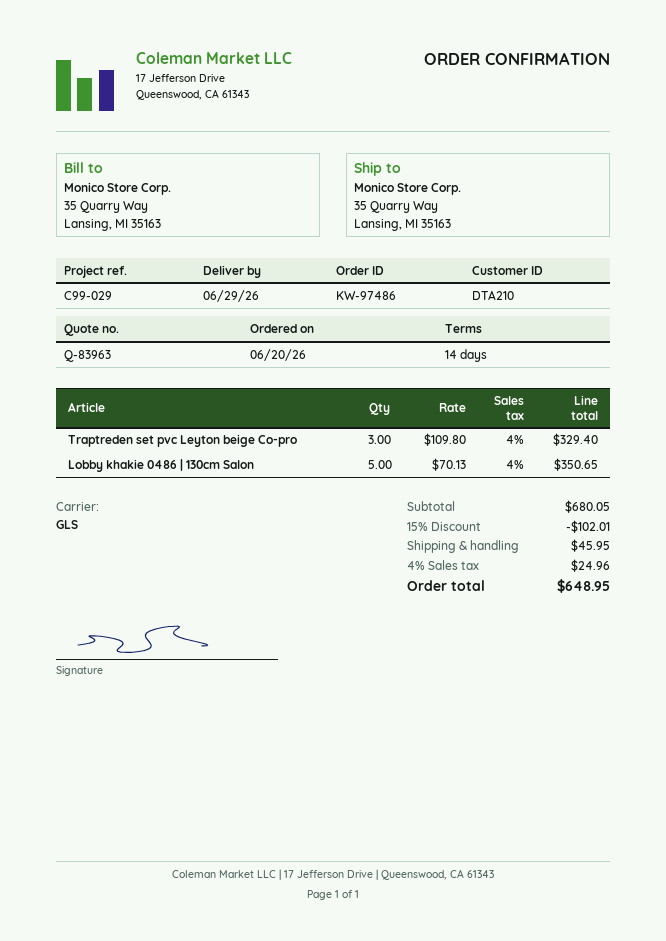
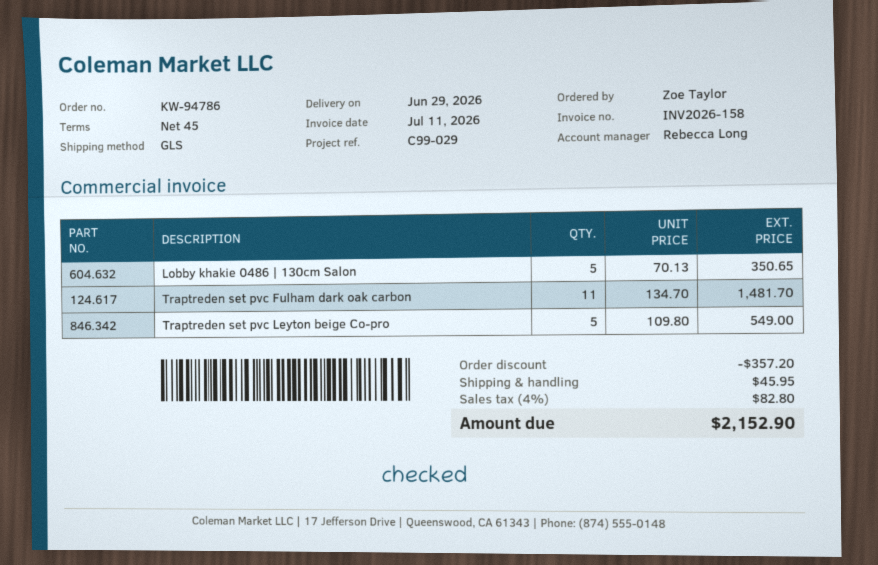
order number: KW-97486 -> KW-94786
payment terms: 14 days -> 45 days
Traptreden set pvc Leyton beige Co-pro: 3 x 109.80 = 329.40 -> 5 x 109.80 = 549.00
Traptreden set pvc Fulham dark oak carbon: none -> 11 x 134.70 = 1481.70
discount: 102.01 -> 357.20
tax: 4% = 24.96 -> 4% = 82.80
total: 648.95 -> 2152.90

